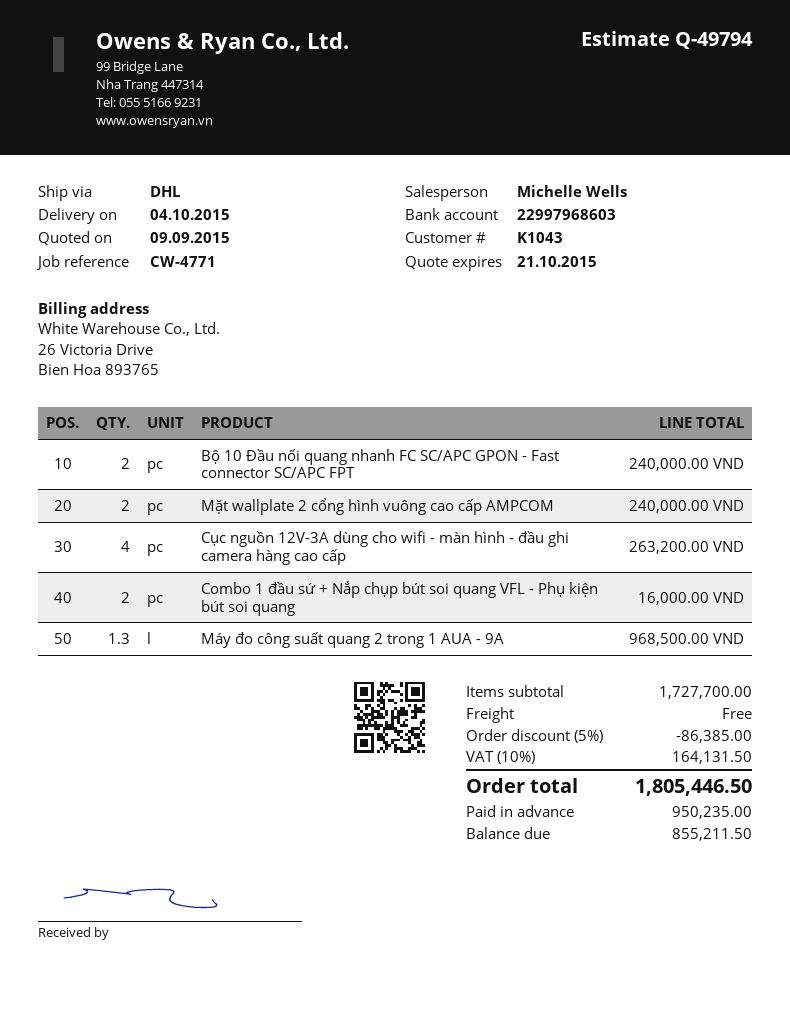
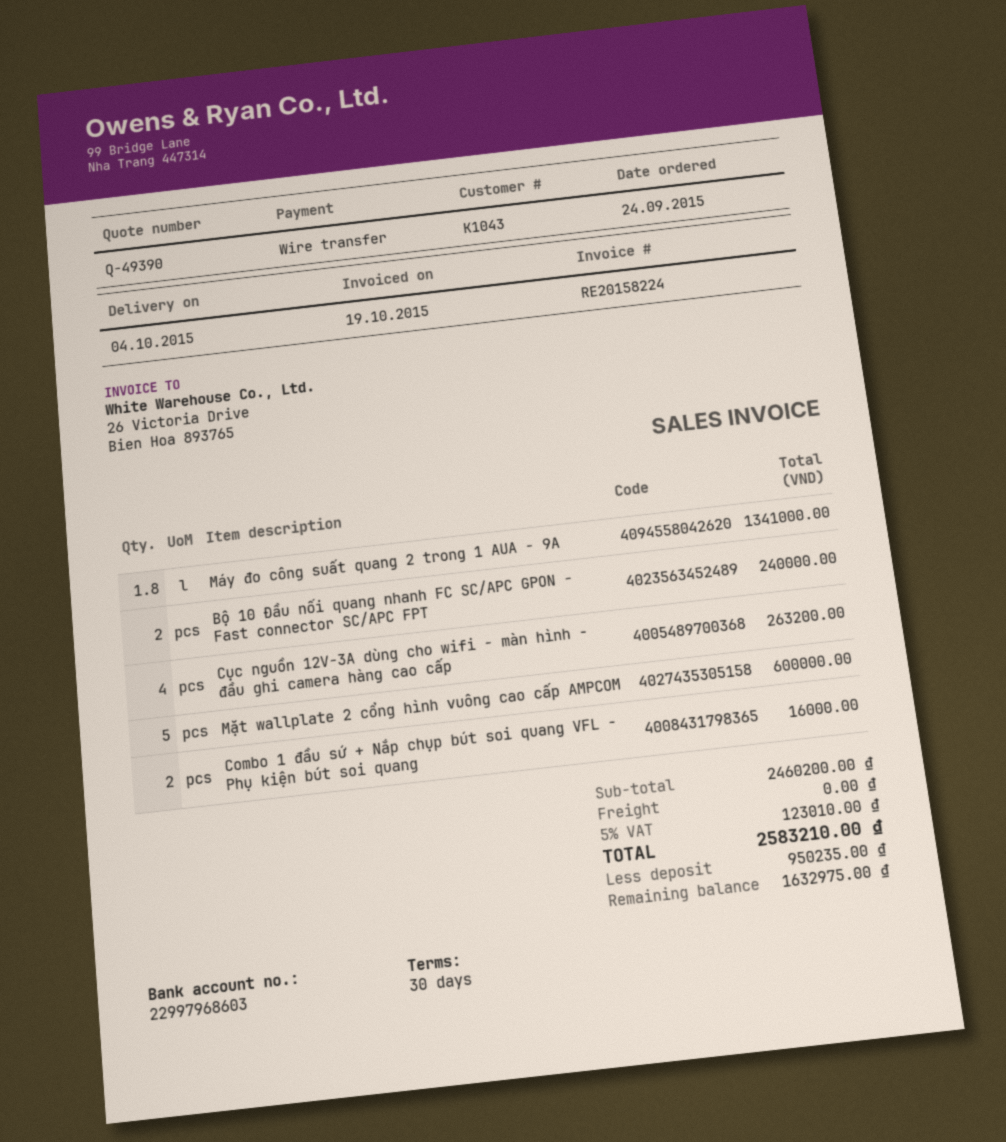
quote number: Q-49794 -> Q-49390
Mặt wallplate 2 cổng hình vuông cao cấp AMPCOM: 2 for 240000.00 -> 5 for 600000.00
Máy đo công suất quang 2 trong 1 AUA - 9A: 1.3 for 968500.00 -> 1.8 for 1341000.00
subtotal: 1727700.00 -> 2460200.00
discount: 5% = 86385.00 -> none
tax: 10% = 164131.50 -> 5% = 123010.00
total: 1805446.50 -> 2583210.00
balance: 855211.50 -> 1632975.00

